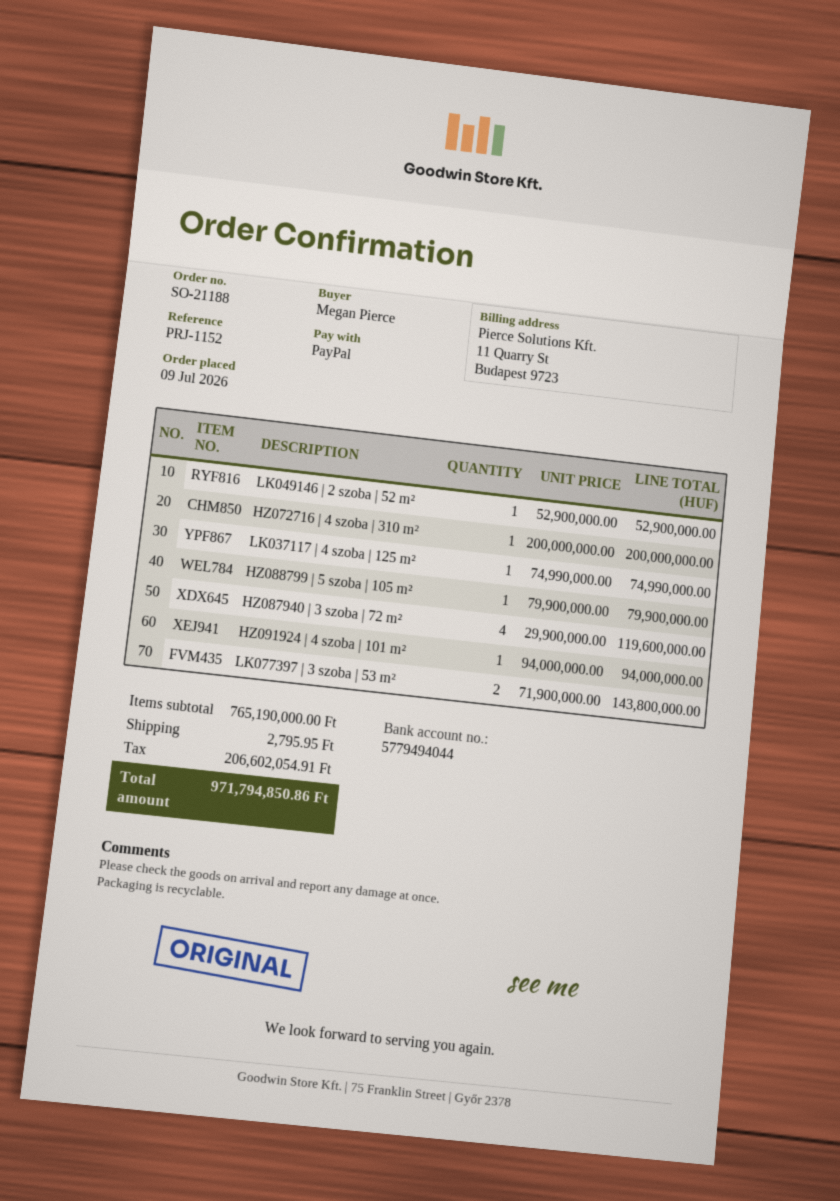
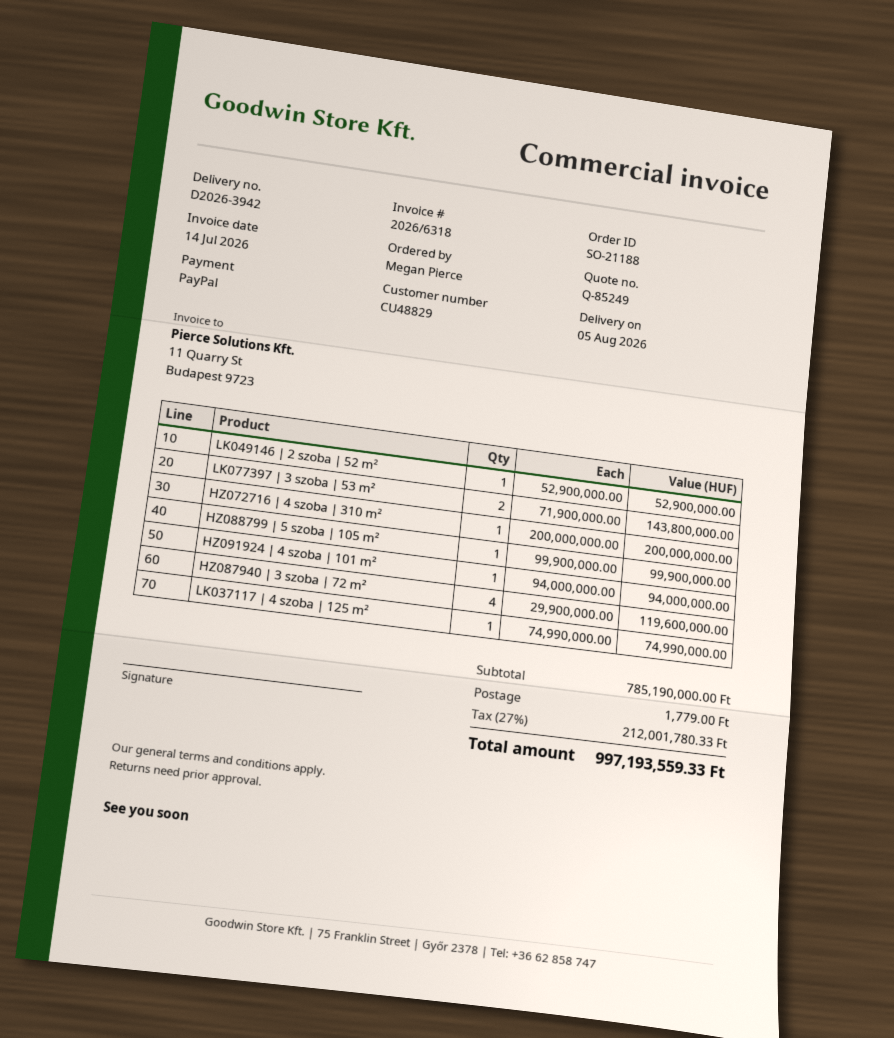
HZ088799 | 5 szoba | 105 m²: 1 x 79900000.00 = 79900000.00 -> 1 x 99900000.00 = 99900000.00
subtotal: 765190000.00 -> 785190000.00
shipping: 2795.95 -> 1779.00
tax: 206602054.91 -> 212001780.33
total: 971794850.86 -> 997193559.33

